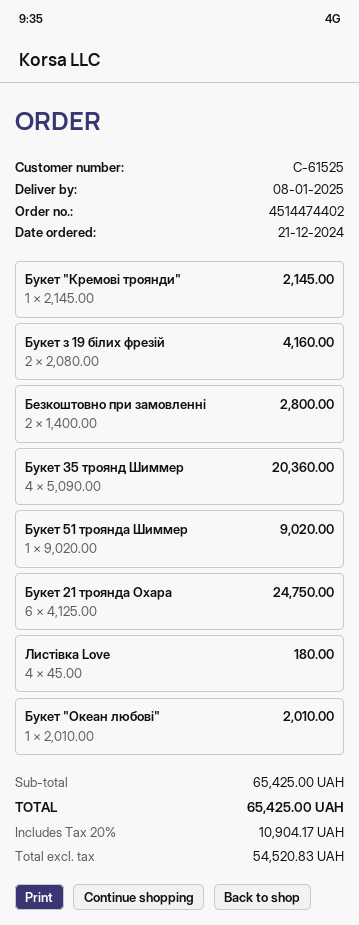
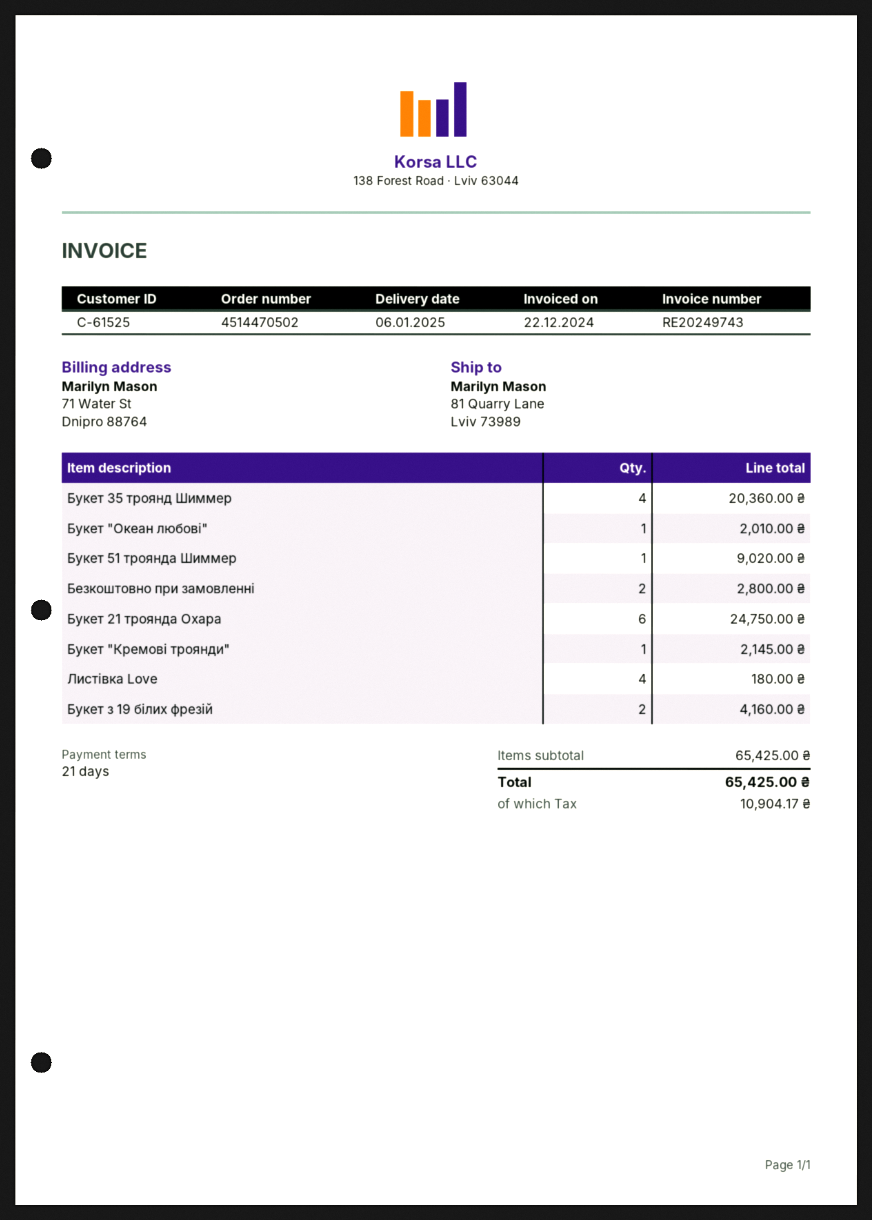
order number: 4514474402 -> 4514470502
delivery date: 2025-01-08 -> 2025-01-06

